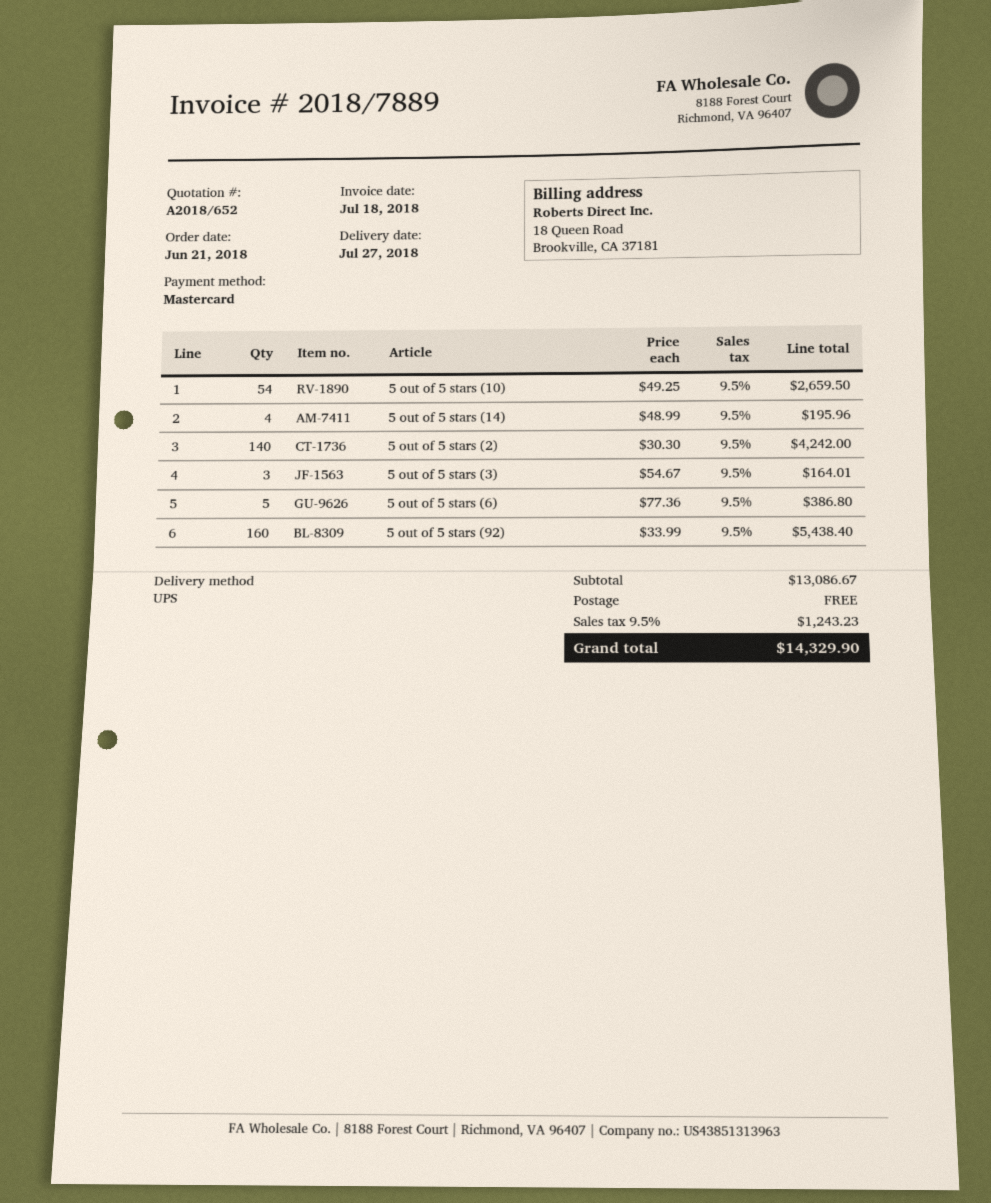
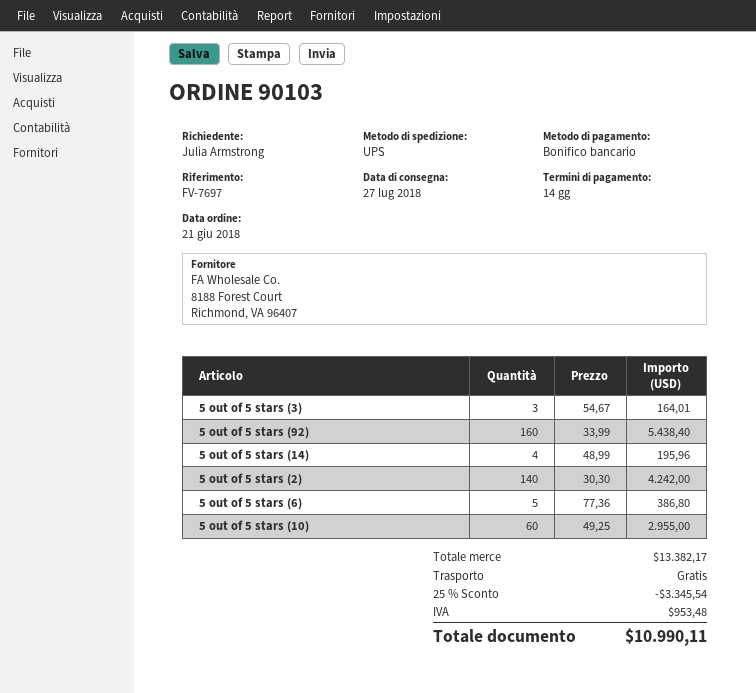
payment method: Mastercard -> bank transfer
5 out of 5 stars (10): 54 x 49.25 = 2659.50 -> 60 x 49.25 = 2955.00
subtotal: 13086.67 -> 13382.17
discount: none -> 25% = 3345.54
tax: 1243.23 -> 953.48
total: 14329.90 -> 10990.11

